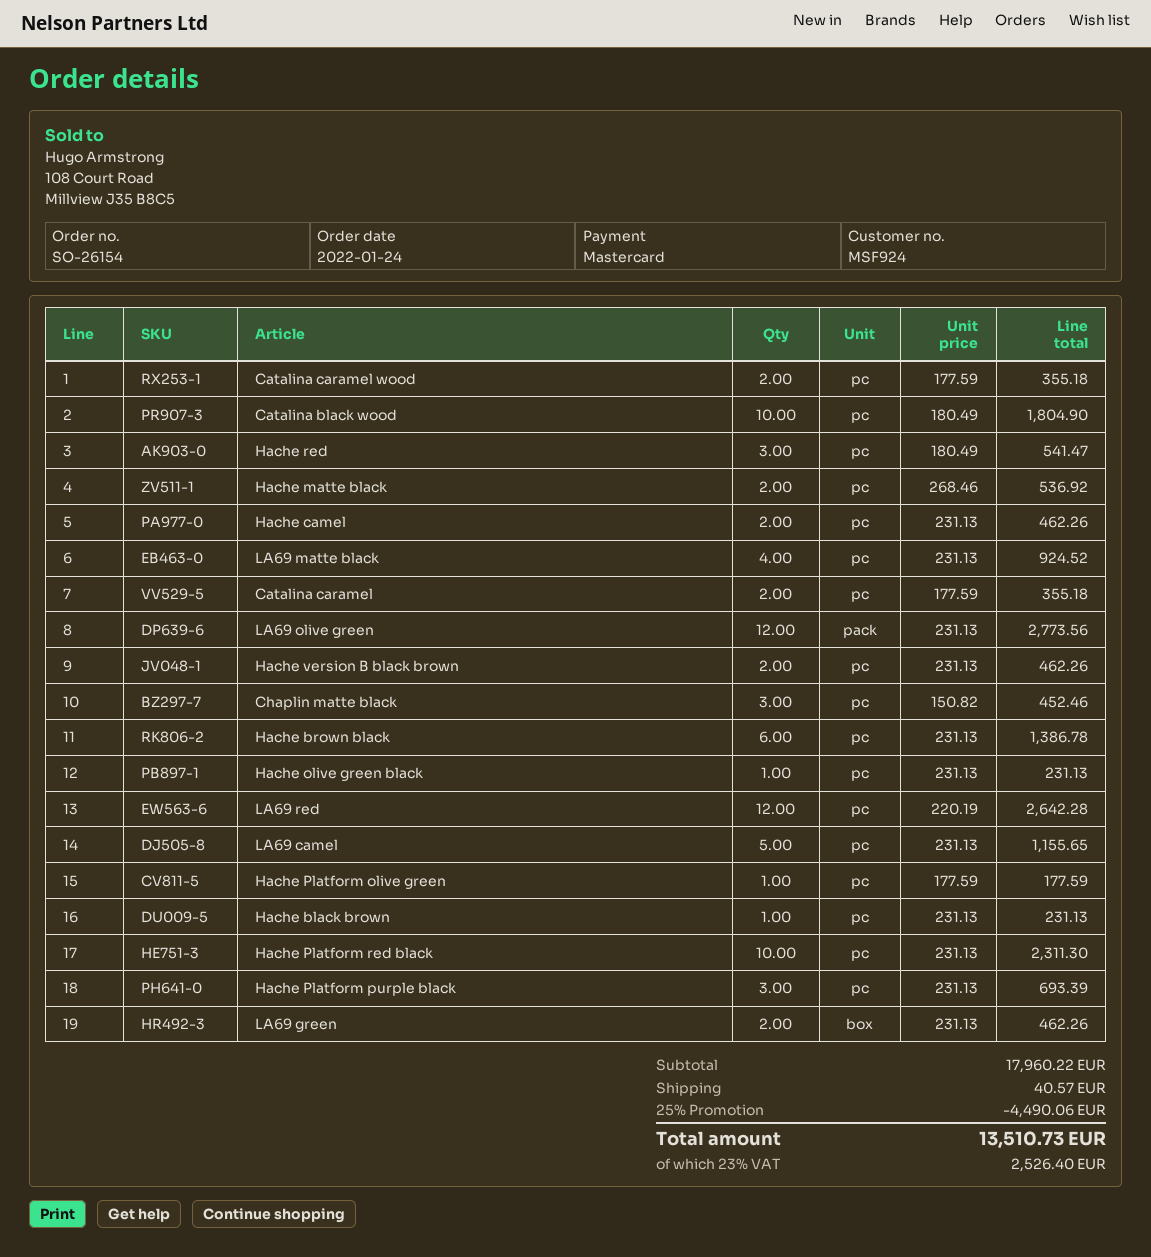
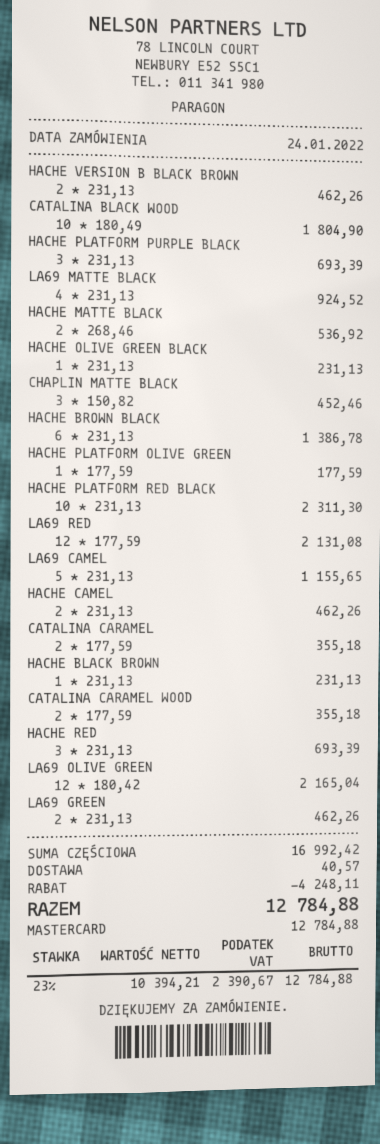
Hache red: 3 x 180.49 = 541.47 -> 3 x 231.13 = 693.39
LA69 olive green: 12 x 231.13 = 2773.56 -> 12 x 180.42 = 2165.04
LA69 red: 12 x 220.19 = 2642.28 -> 12 x 177.59 = 2131.08
subtotal: 17960.22 -> 16992.42
discount: 4490.06 -> 4248.11
tax: 23% = 2526.40 -> 23% = 2390.67
total: 13510.73 -> 12784.88

